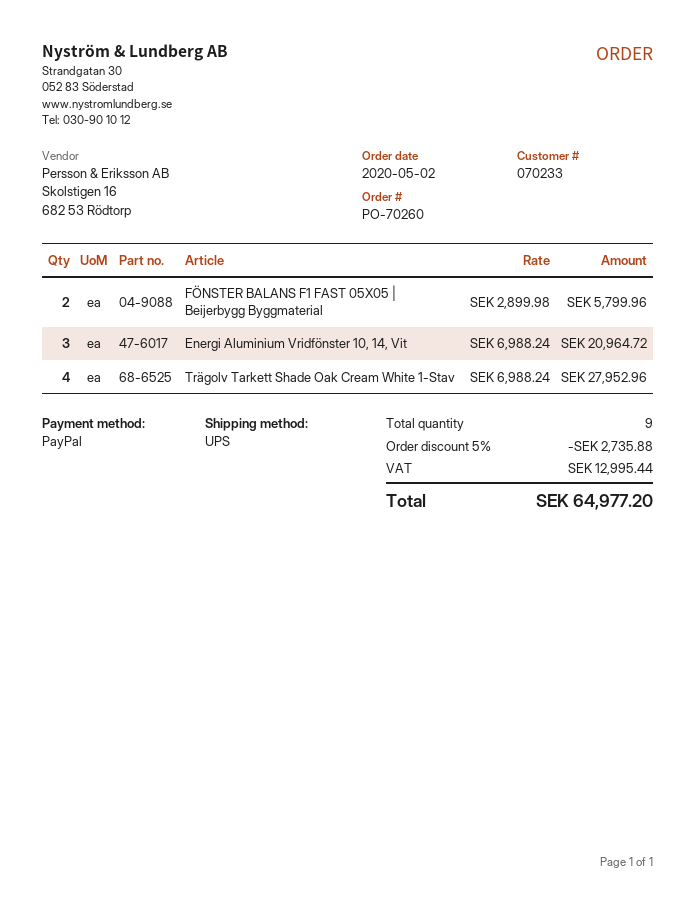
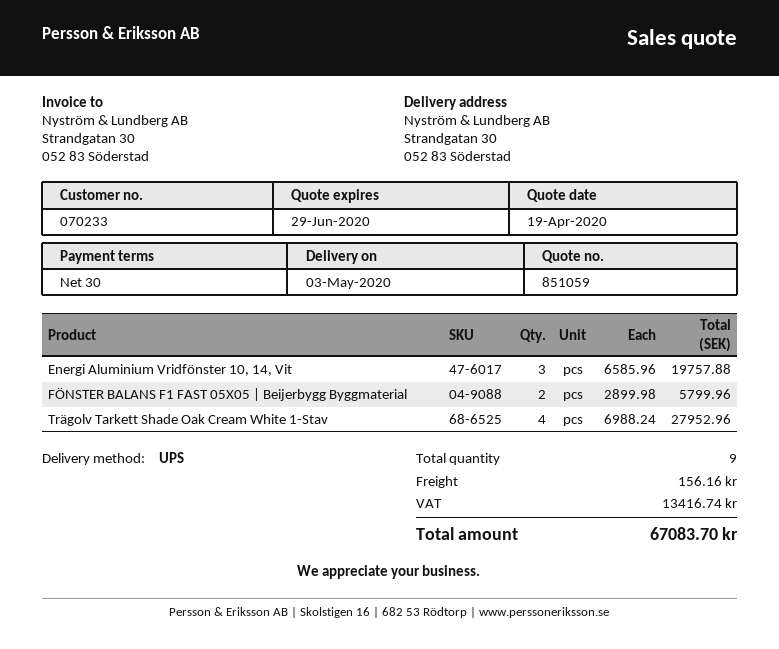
Energi Aluminium Vridfönster 10, 14, Vit: 3 x 6988.24 = 20964.72 -> 3 x 6585.96 = 19757.88
discount: 5% = 2735.88 -> none
shipping: none -> 156.16
tax: 12995.44 -> 13416.74
total: 64977.20 -> 67083.70

